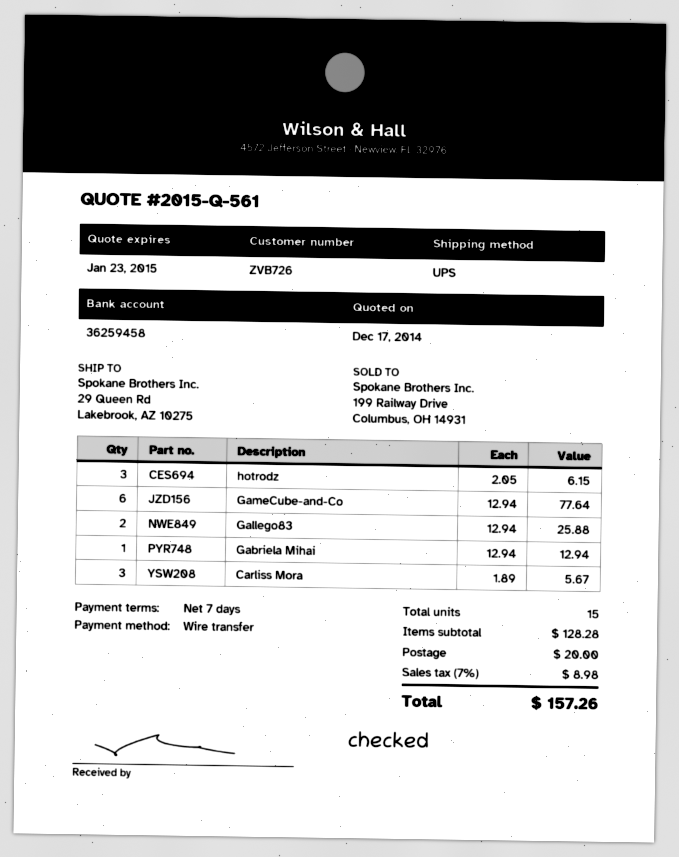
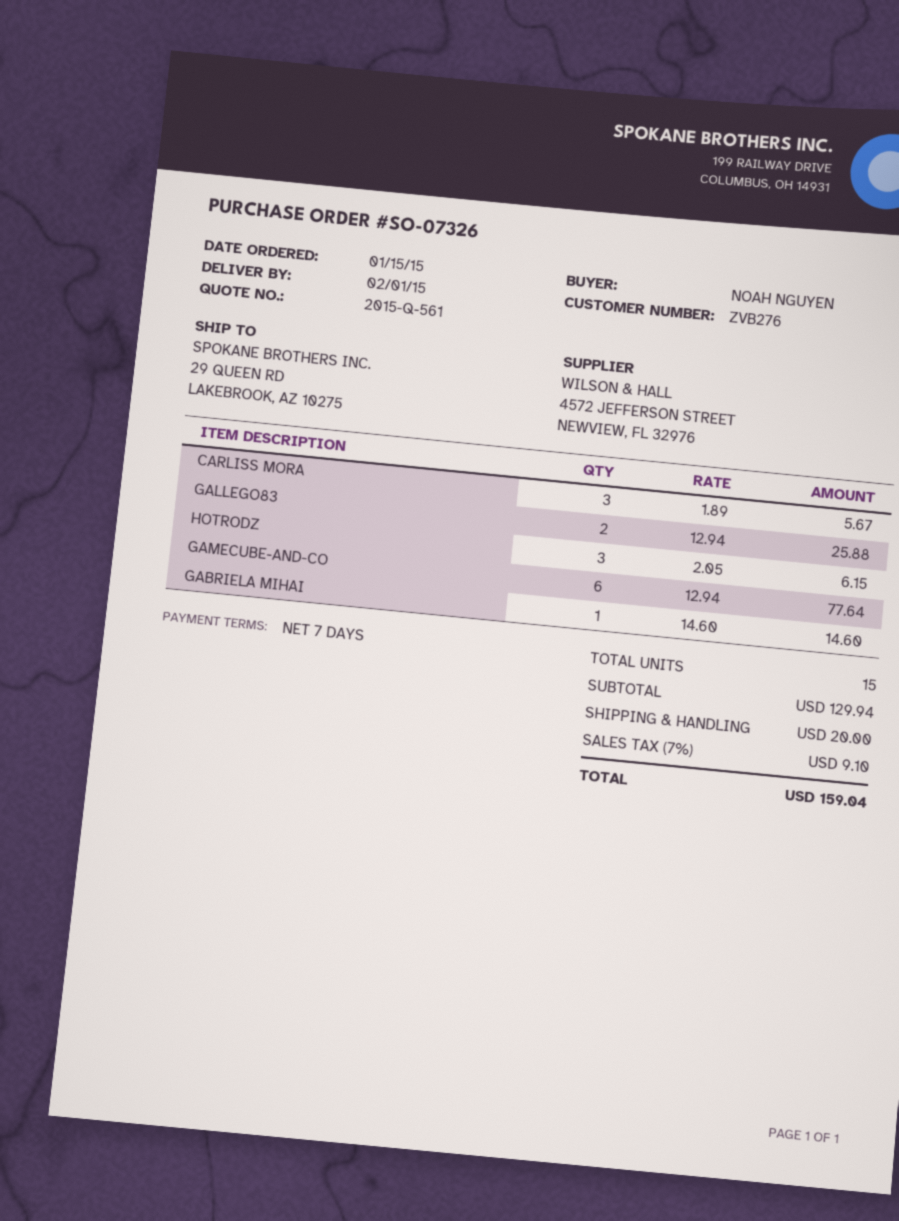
customer number: ZVB726 -> ZVB276
Gabriela Mihai: 1 x 12.94 = 12.94 -> 1 x 14.60 = 14.60
subtotal: 128.28 -> 129.94
tax: 7% = 8.98 -> 7% = 9.10
total: 157.26 -> 159.04

